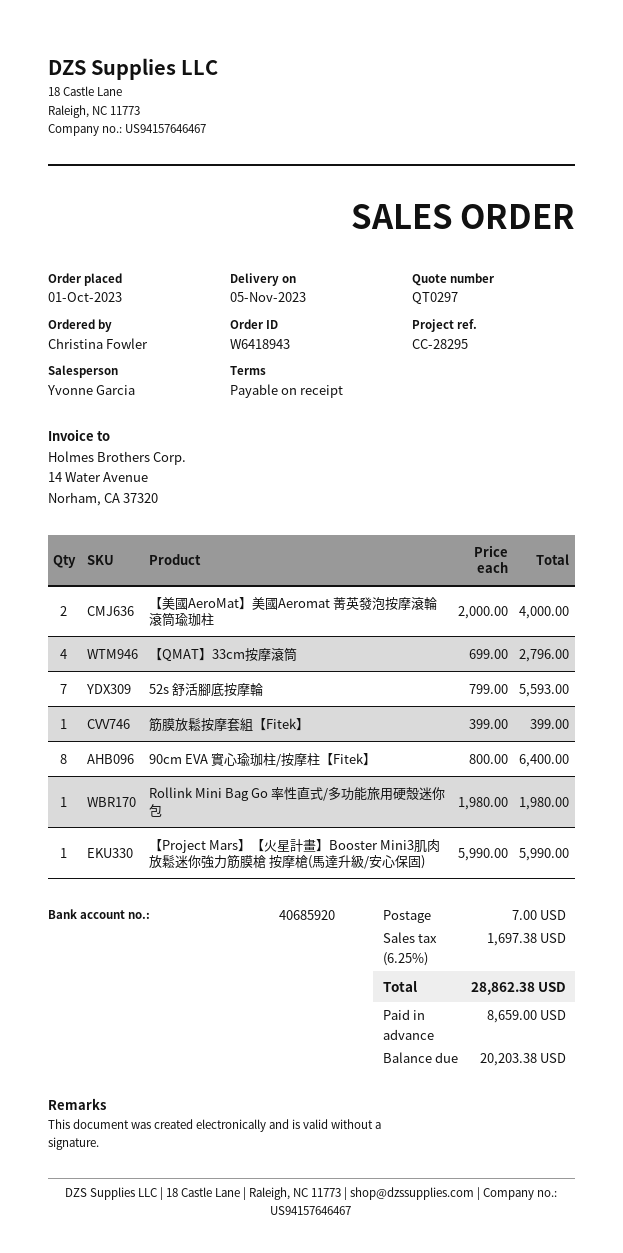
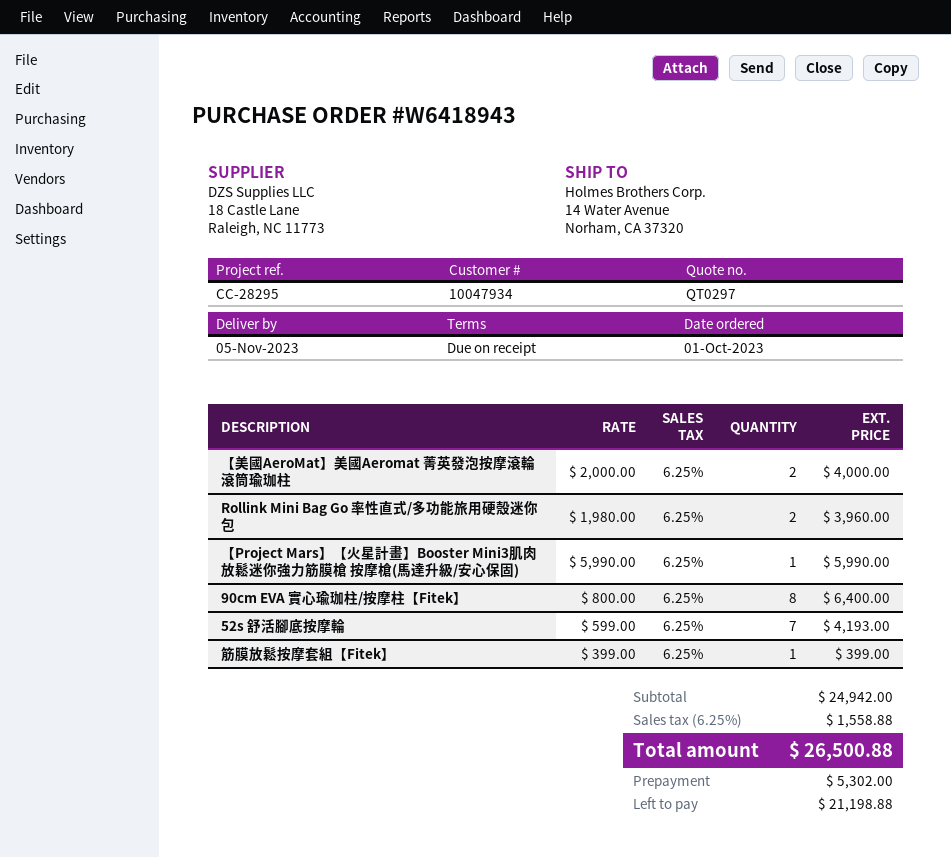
【QMAT】33cm按摩滾筒: 4 x 699.00 = 2796.00 -> none
52s 舒活腳底按摩輪: 7 x 799.00 = 5593.00 -> 7 x 599.00 = 4193.00
Rollink Mini Bag Go 率性直式/多功能旅用硬殼迷你包: 1 x 1980.00 = 1980.00 -> 2 x 1980.00 = 3960.00
shipping: 7.00 -> none
tax: 6.25% = 1697.38 -> 6.25% = 1558.88
total: 28862.38 -> 26500.88
deposit: 8659.00 -> 5302.00
balance: 20203.38 -> 21198.88

